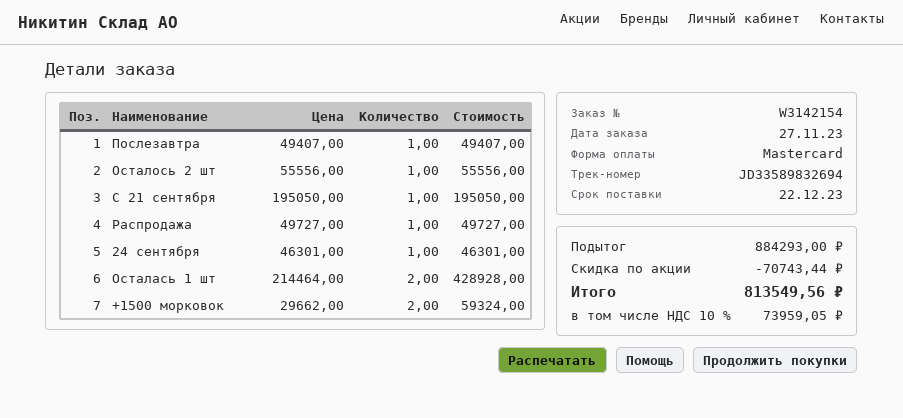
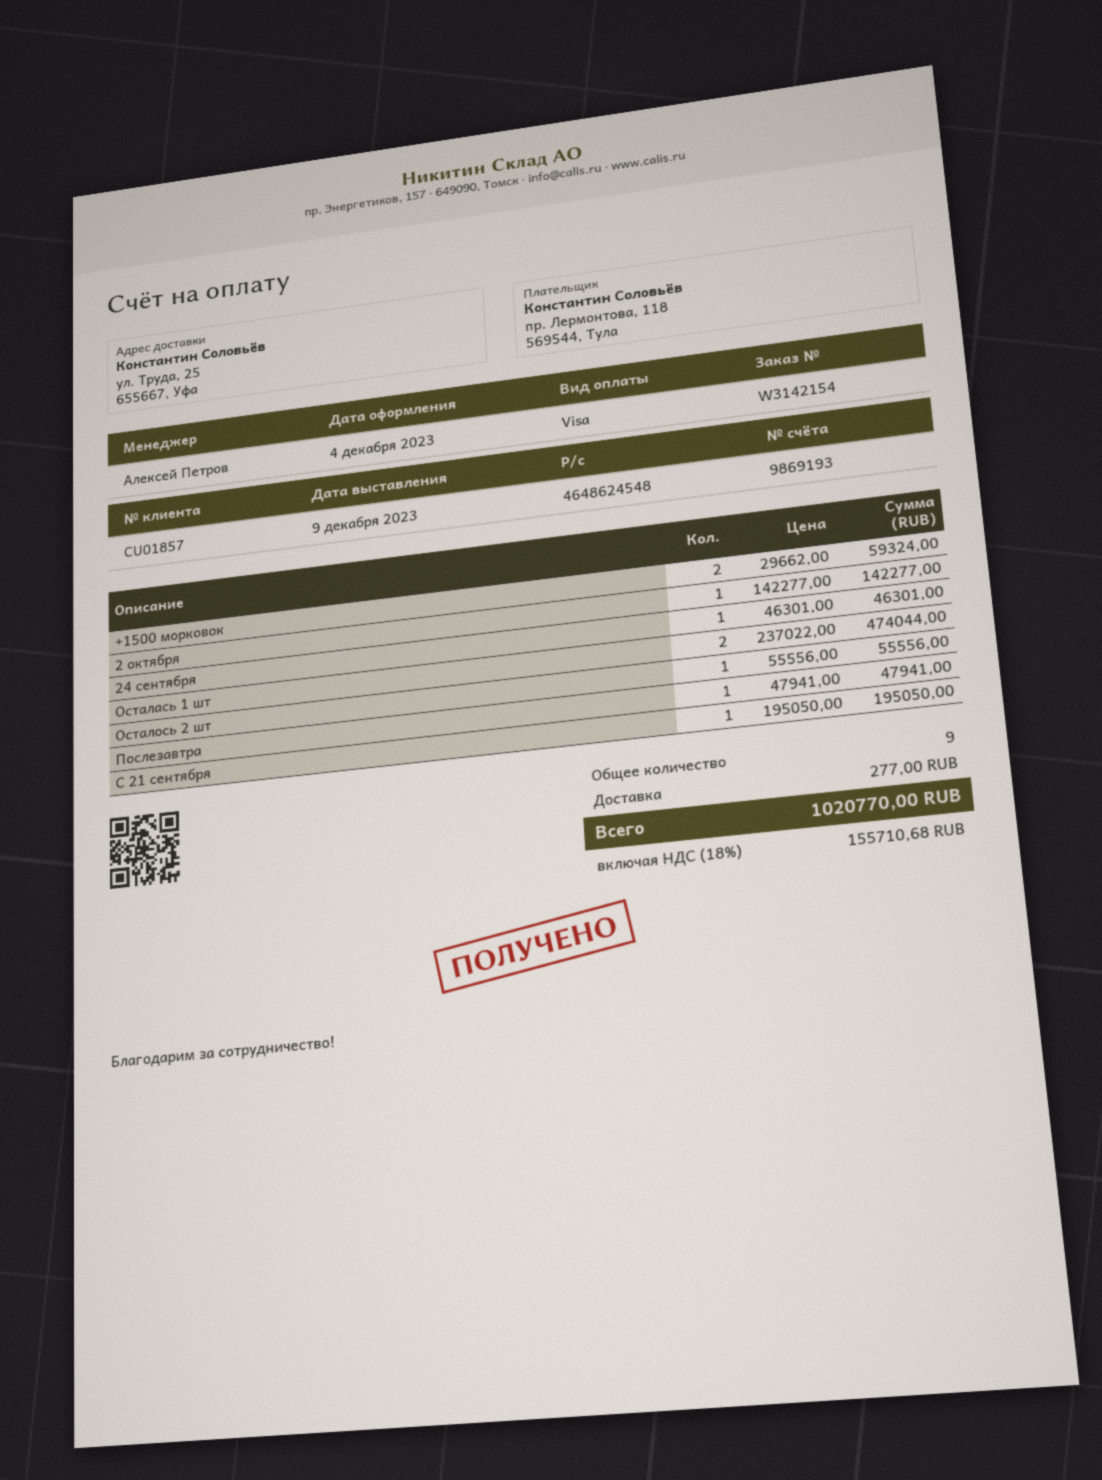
order date: 2023-11-27 -> 2023-12-04
payment method: Mastercard -> Visa
Послезавтра: 1 x 49407.00 = 49407.00 -> 1 x 47941.00 = 47941.00
Распродажа: 1 x 49727.00 = 49727.00 -> none
Осталась 1 шт: 2 x 214464.00 = 428928.00 -> 2 x 237022.00 = 474044.00
2 октября: none -> 1 x 142277.00 = 142277.00
discount: 70743.44 -> none
shipping: none -> 277.00
tax: 10% = 73959.05 -> 18% = 155710.68
total: 813549.56 -> 1020770.00

